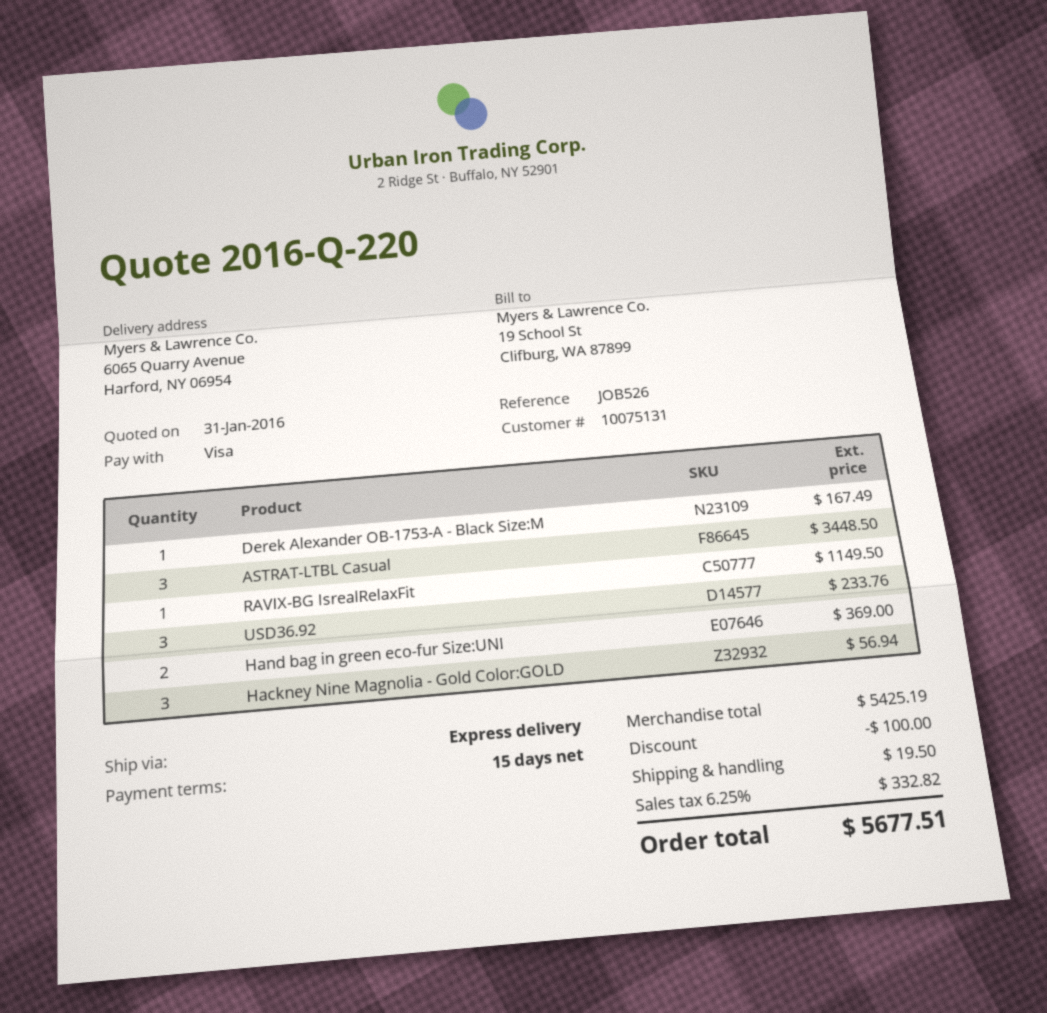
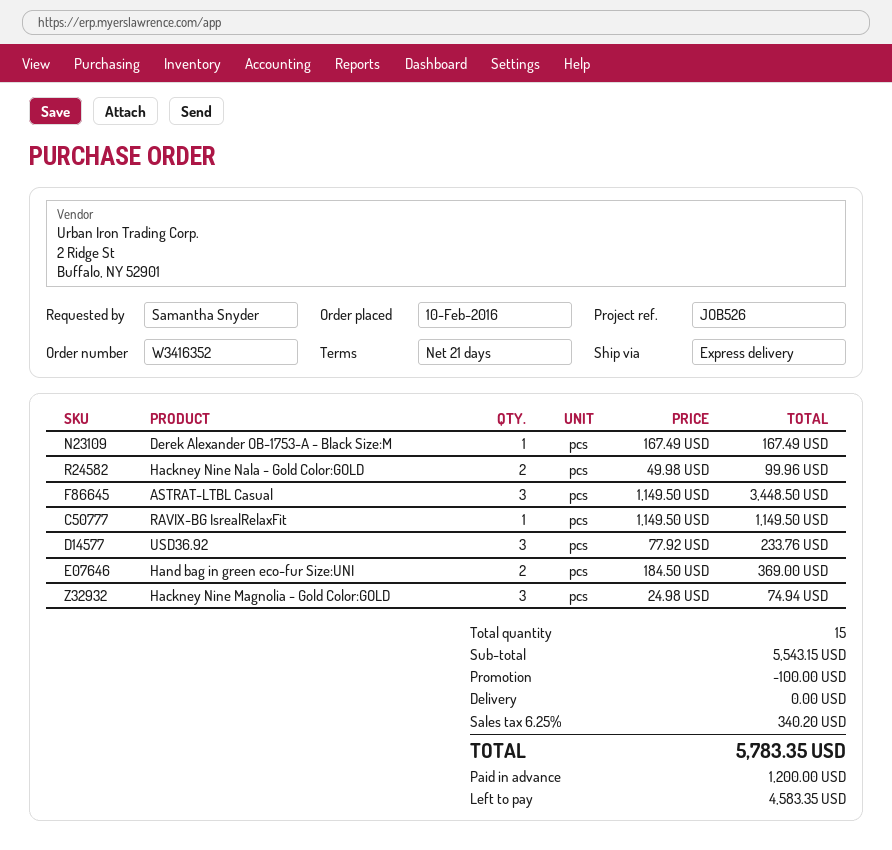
payment terms: 15 days -> 21 days
Hackney Nine Magnolia - Gold Color:GOLD: 3 for 56.94 -> 3 for 74.94
Hackney Nine Nala - Gold Color:GOLD: none -> 2 for 99.96
subtotal: 5425.19 -> 5543.15
shipping: 19.50 -> 0.00
tax: 6.25% = 332.82 -> 6.25% = 340.20
total: 5677.51 -> 5783.35

